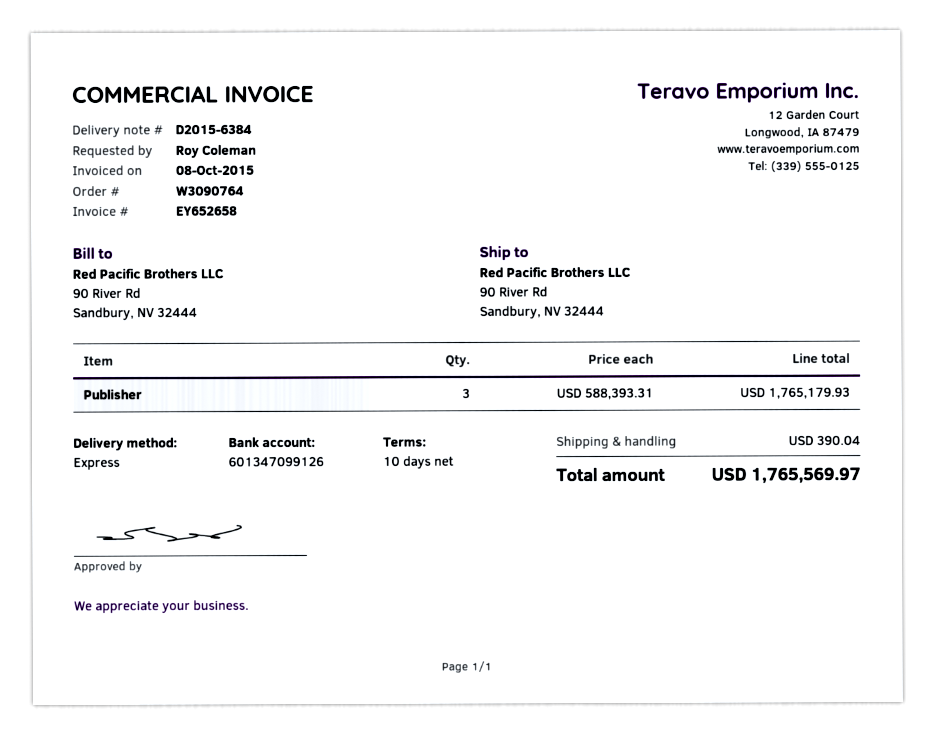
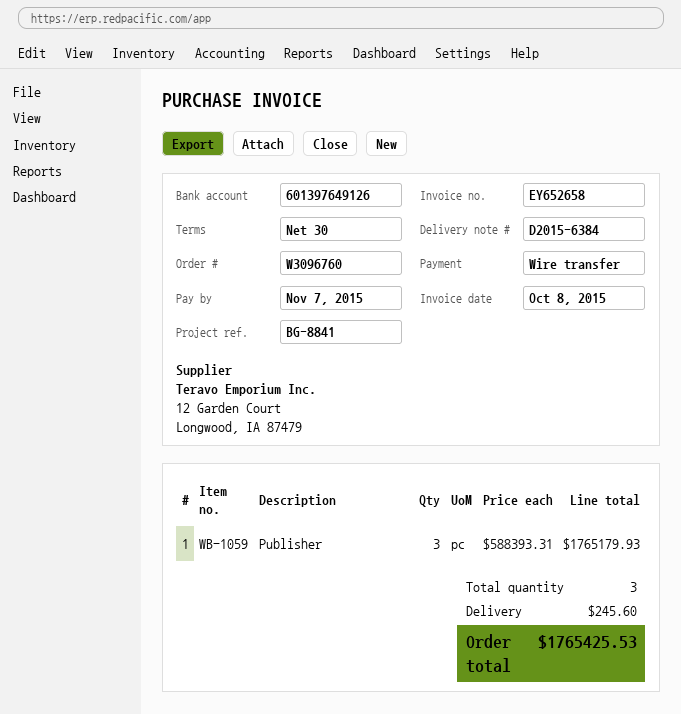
order number: W3090764 -> W3096760
payment terms: 10 days -> 30 days
bank account: 601347099126 -> 601397649126
shipping: 390.04 -> 245.60
total: 1765569.97 -> 1765425.53

